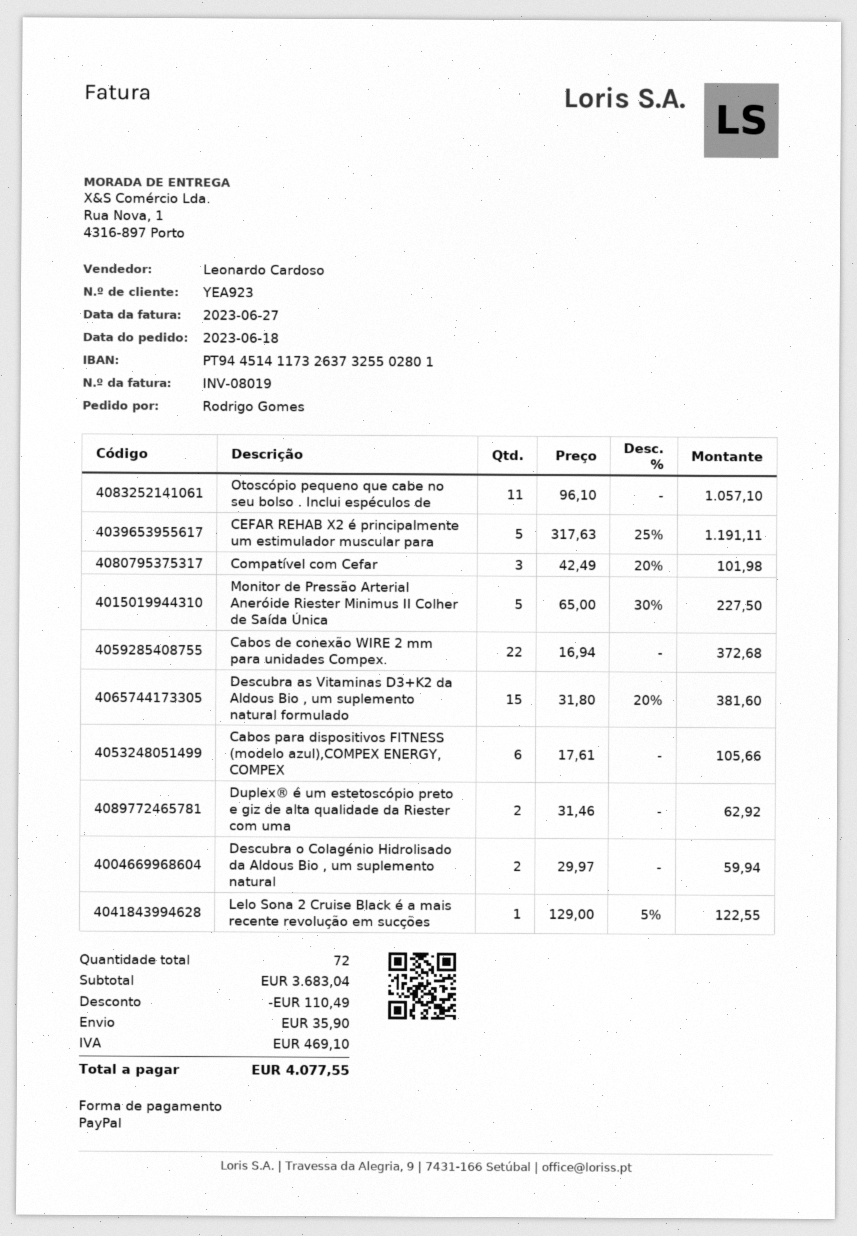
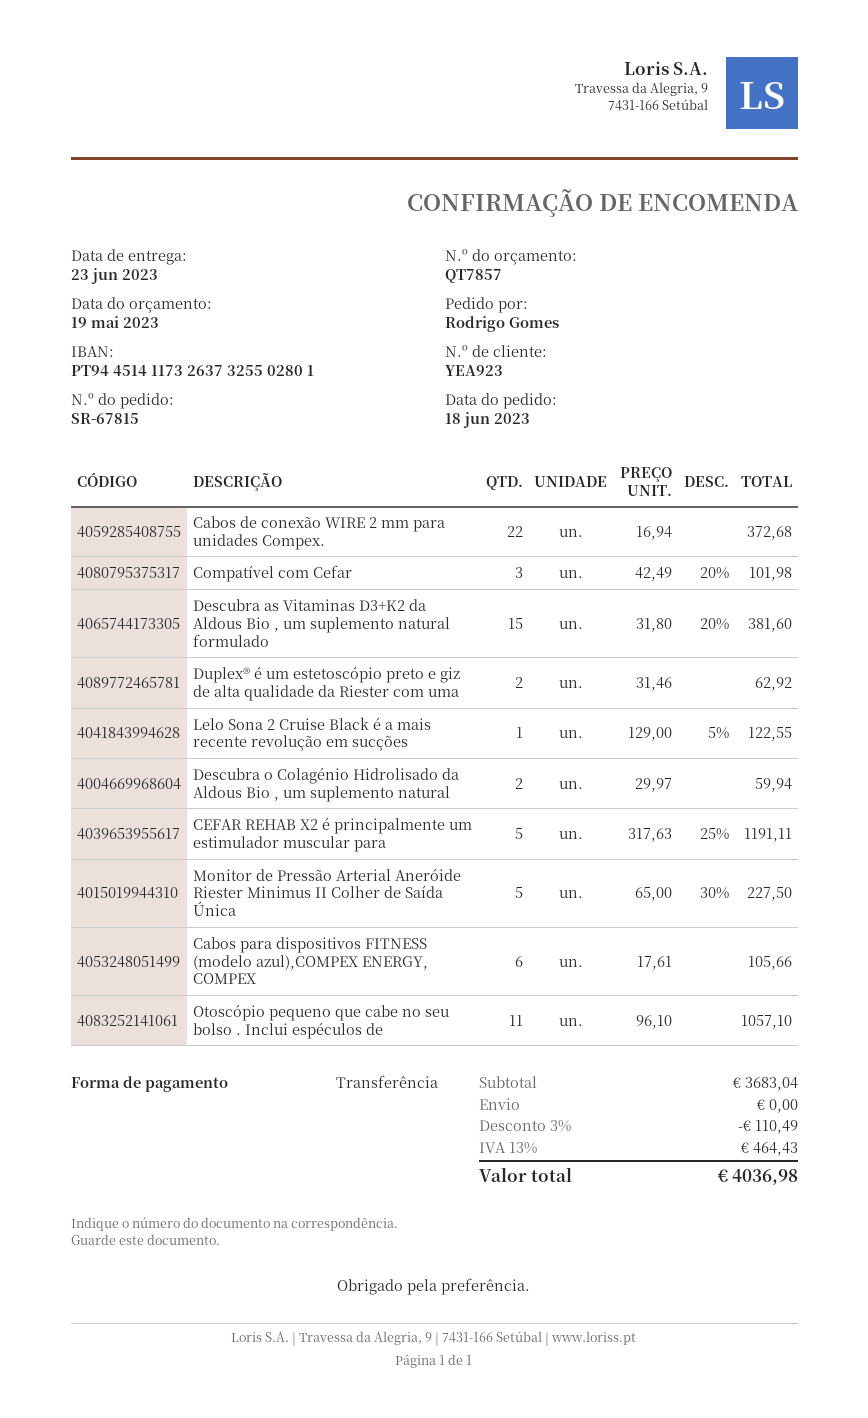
payment method: PayPal -> bank transfer
shipping: 35.90 -> 0.00
tax: 469.10 -> 464.43
total: 4077.55 -> 4036.98

